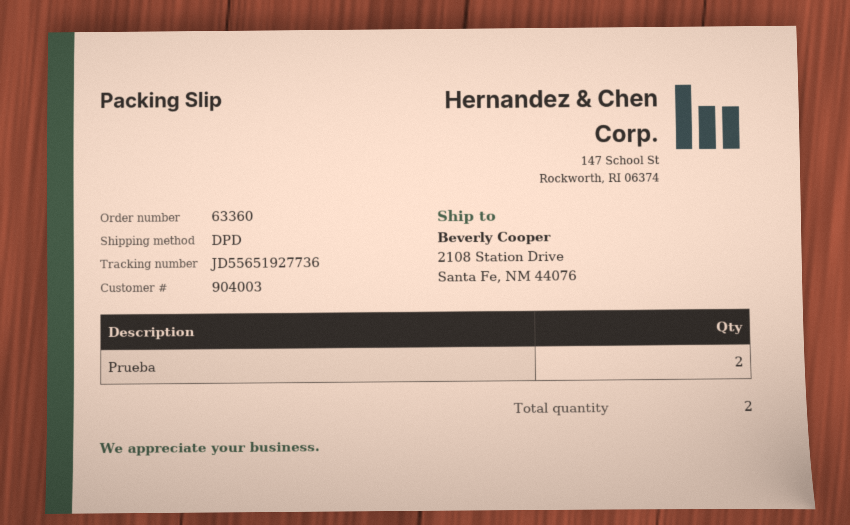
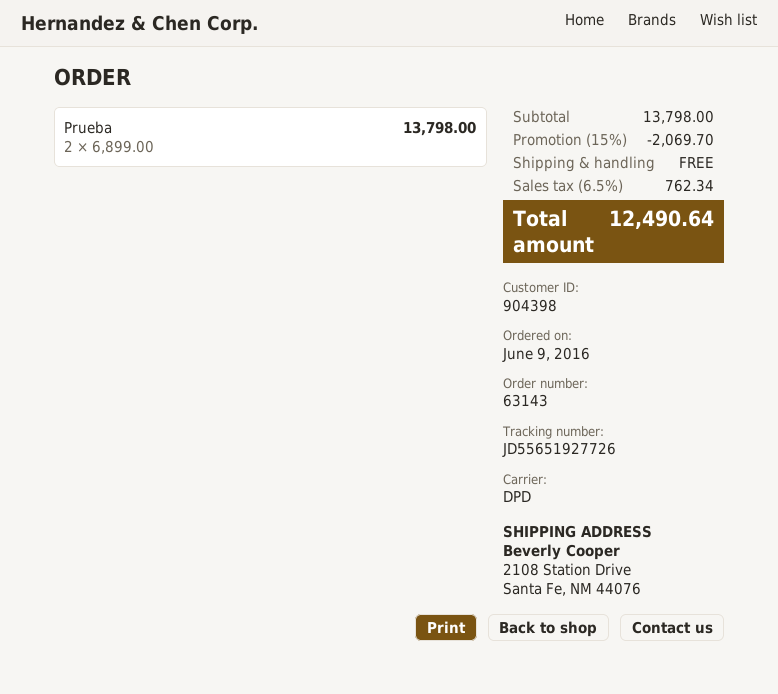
order number: 63360 -> 63143
customer number: 904003 -> 904398
tracking number: JD55651927736 -> JD55651927726

